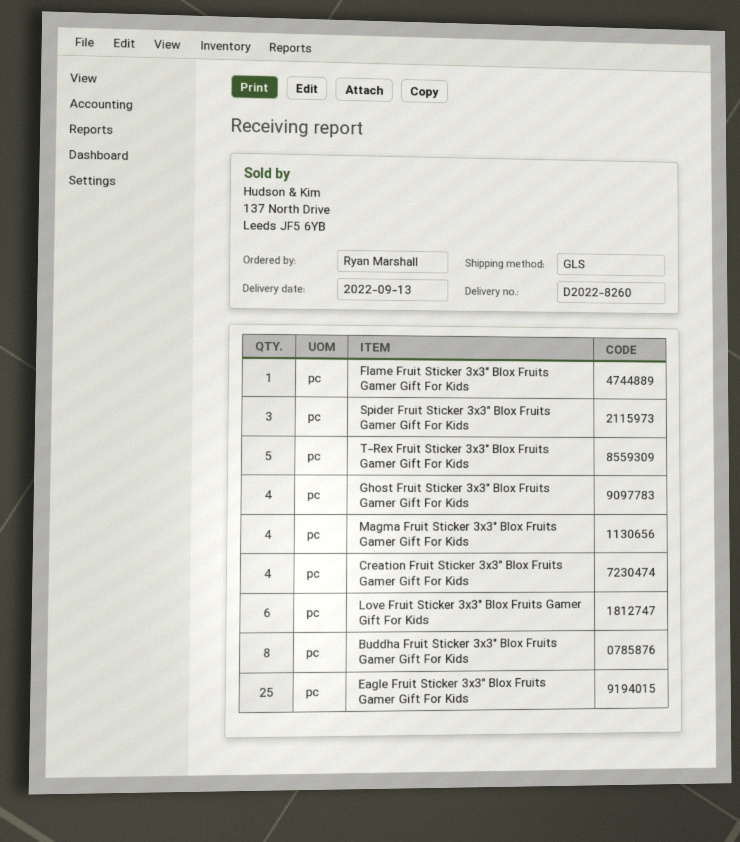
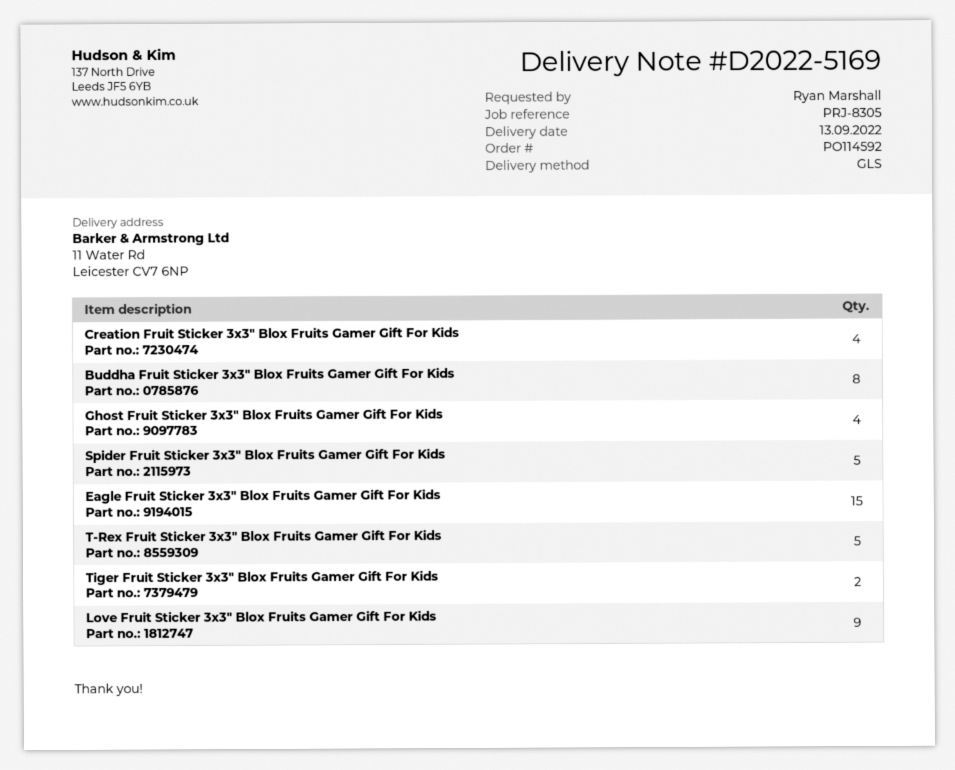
delivery note number: D2022-8260 -> D2022-5169
Flame Fruit Sticker 3x3" Blox Fruits Gamer Gift For Kids: 1 -> none
Spider Fruit Sticker 3x3" Blox Fruits Gamer Gift For Kids: 3 -> 5
Magma Fruit Sticker 3x3" Blox Fruits Gamer Gift For Kids: 4 -> none
Love Fruit Sticker 3x3" Blox Fruits Gamer Gift For Kids: 6 -> 9
Eagle Fruit Sticker 3x3" Blox Fruits Gamer Gift For Kids: 25 -> 15
Tiger Fruit Sticker 3x3" Blox Fruits Gamer Gift For Kids: none -> 2

